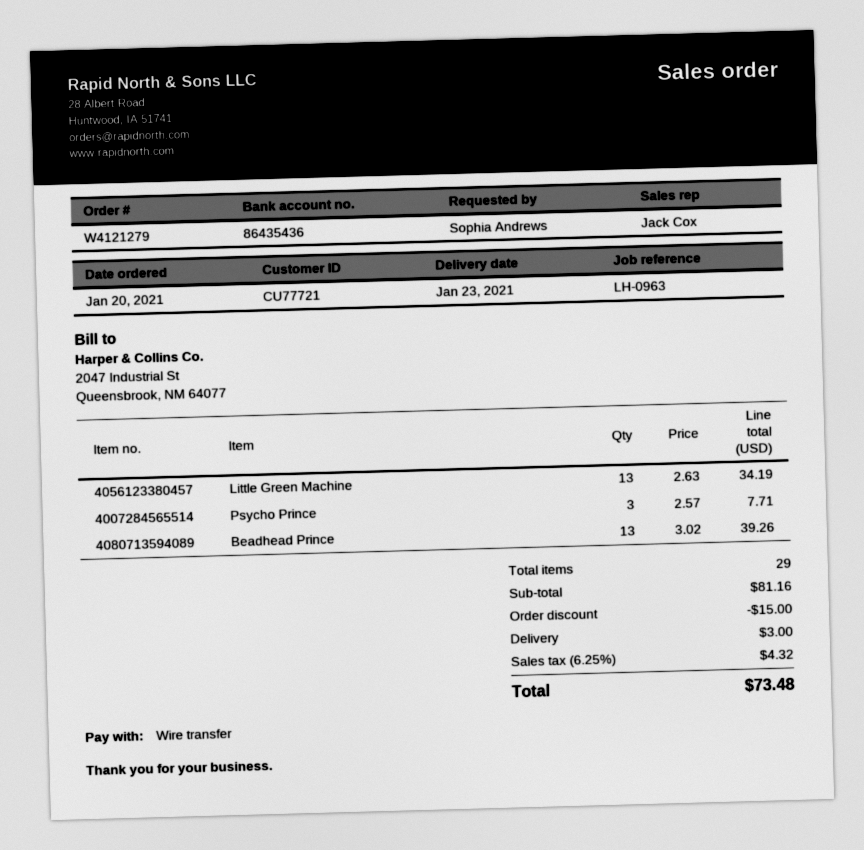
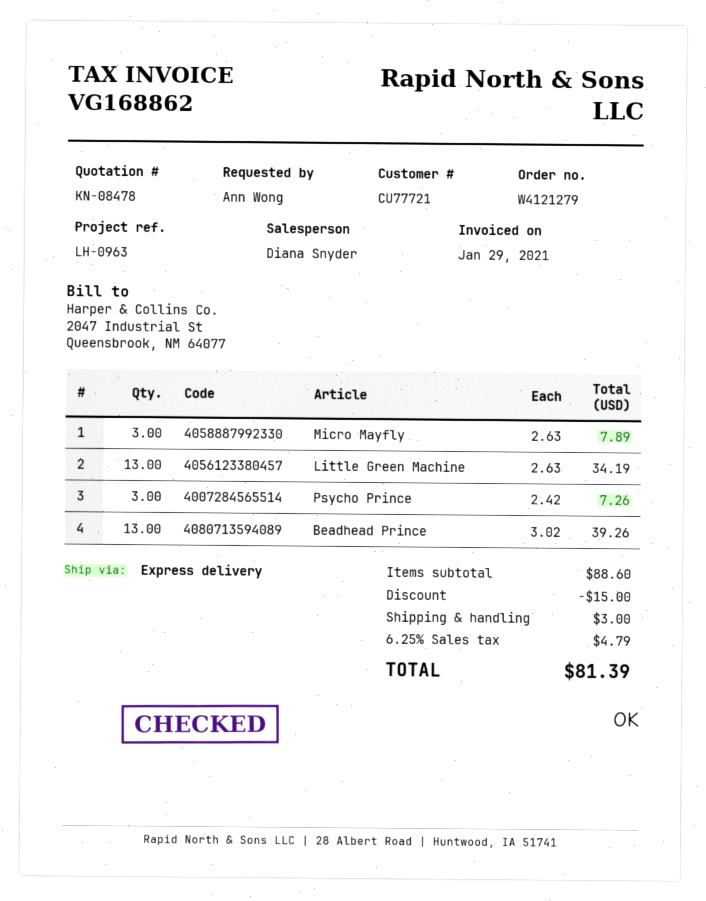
ordered by: Sophia Andrews -> Ann Wong
sales rep: Jack Cox -> Diana Snyder
Psycho Prince: 3 x 2.57 = 7.71 -> 3 x 2.42 = 7.26
Micro Mayfly: none -> 3 x 2.63 = 7.89
subtotal: 81.16 -> 88.60
tax: 6.25% = 4.32 -> 6.25% = 4.79
total: 73.48 -> 81.39

